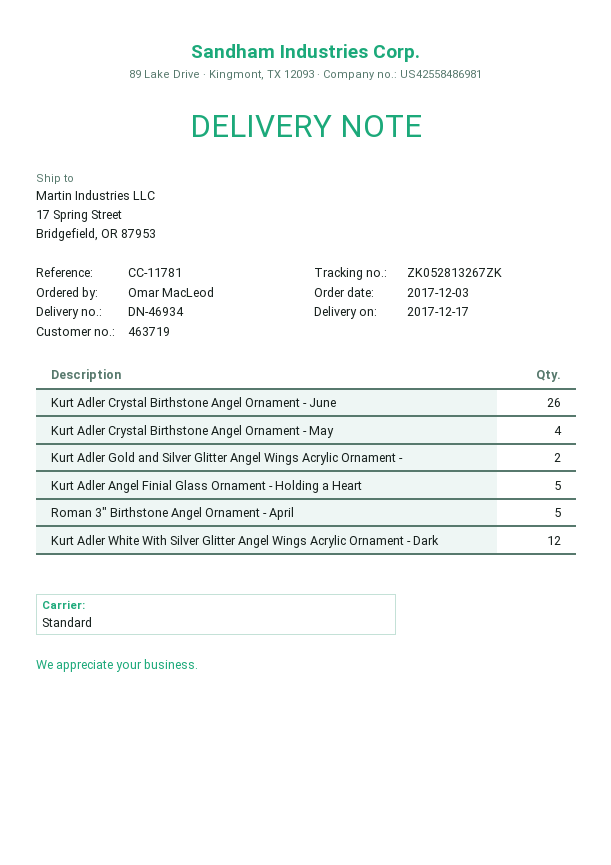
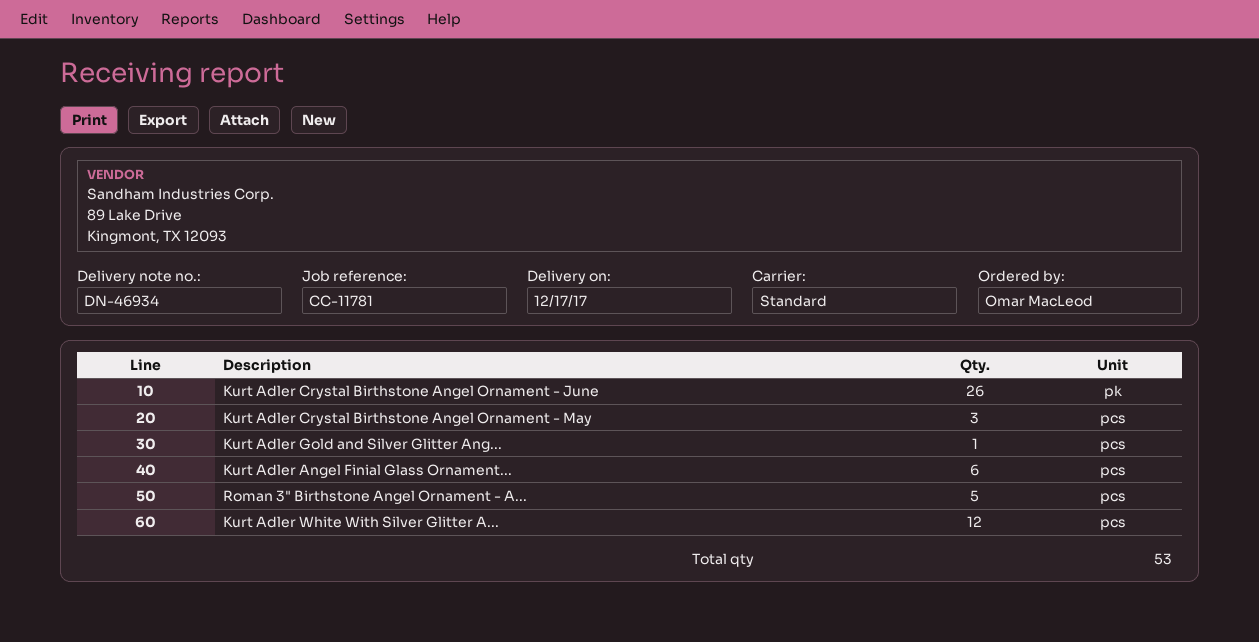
Kurt Adler Crystal Birthstone Angel Ornament - May: 4 -> 3
Kurt Adler Gold and Silver Glitter Angel Wings Acrylic Ornament -: 2 -> 1
Kurt Adler Angel Finial Glass Ornament - Holding a Heart: 5 -> 6

